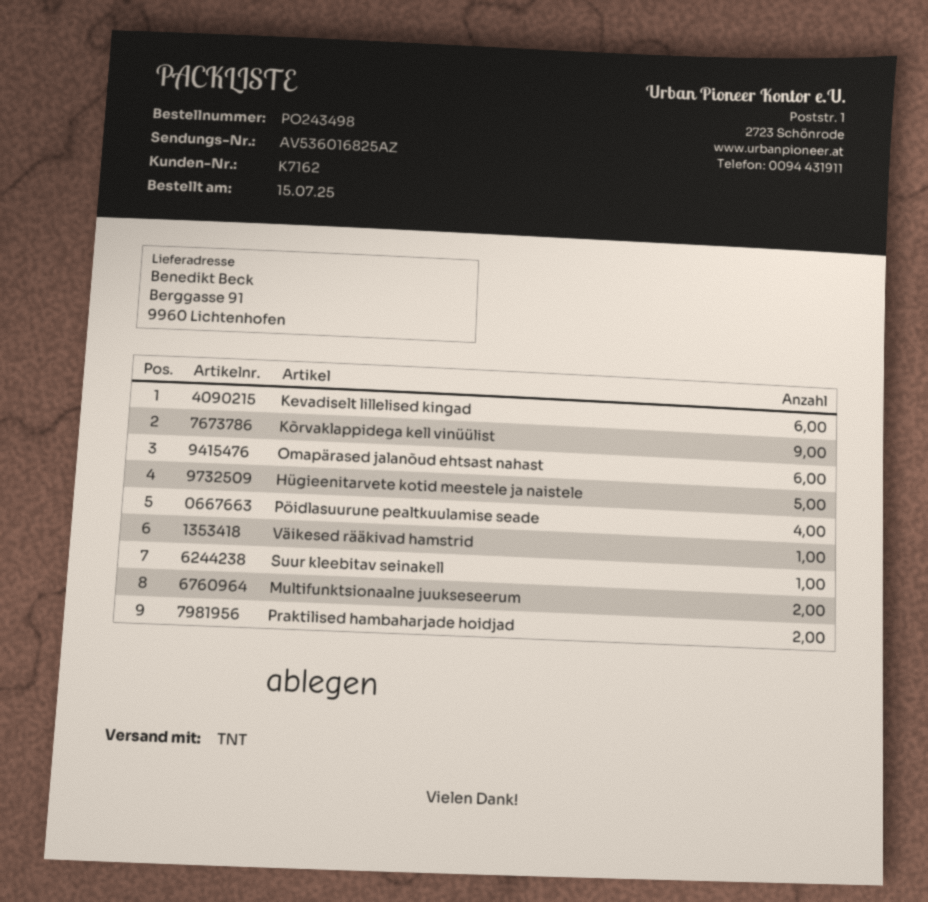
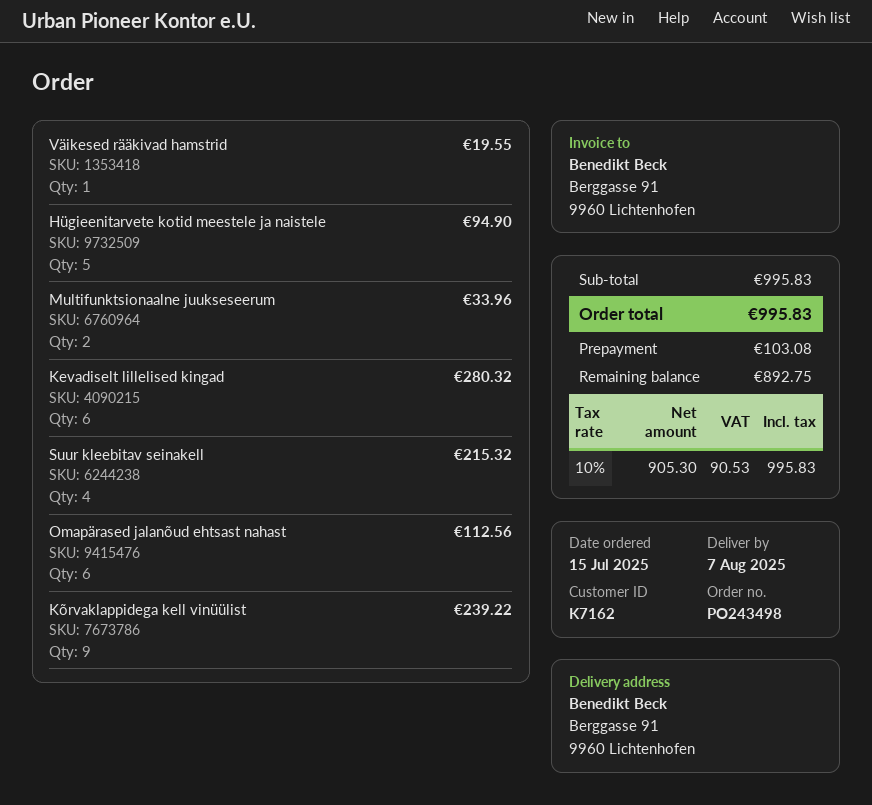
Pöidlasuurune pealtkuulamise seade: 4 -> none
Suur kleebitav seinakell: 1 -> 4
Praktilised hambaharjade hoidjad: 2 -> none

